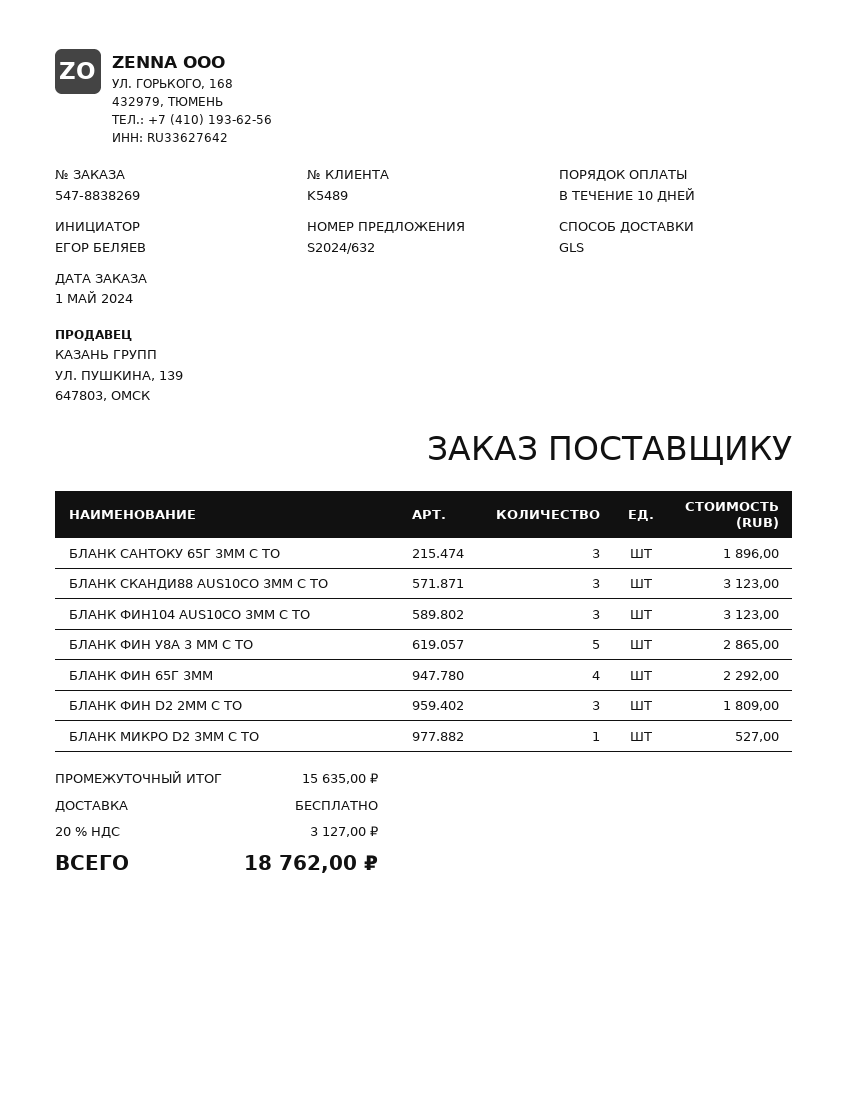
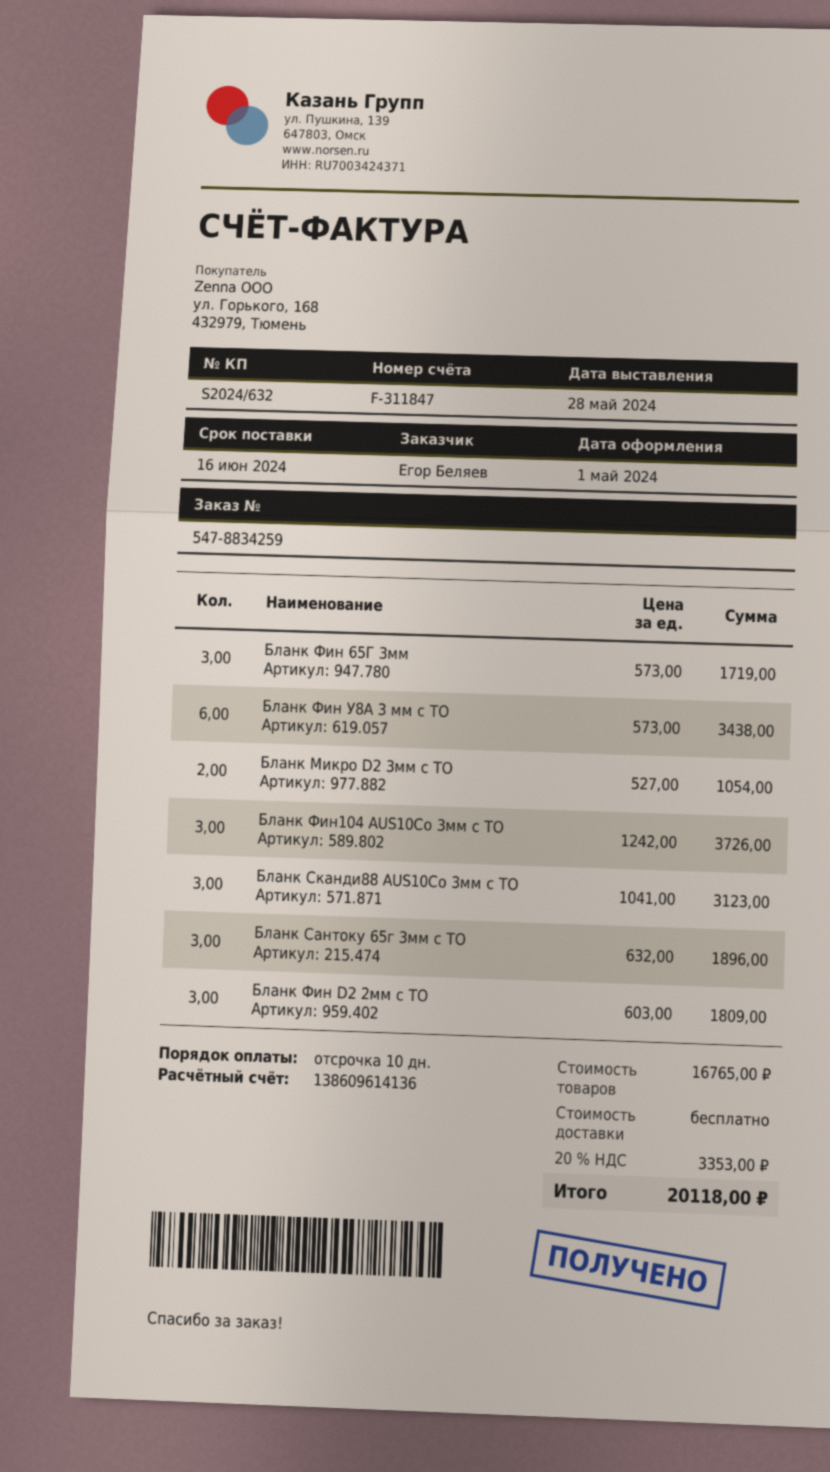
order number: 547-8838269 -> 547-8834259
БЛАНК ФИН104 AUS10CO 3ММ С ТО: 3 for 3123.00 -> 3 for 3726.00
БЛАНК ФИН У8А 3 ММ С ТО: 5 for 2865.00 -> 6 for 3438.00
БЛАНК ФИН 65Г 3ММ: 4 for 2292.00 -> 3 for 1719.00
БЛАНК МИКРО D2 3ММ С ТО: 1 for 527.00 -> 2 for 1054.00
subtotal: 15635.00 -> 16765.00
tax: 20% = 3127.00 -> 20% = 3353.00
total: 18762.00 -> 20118.00

